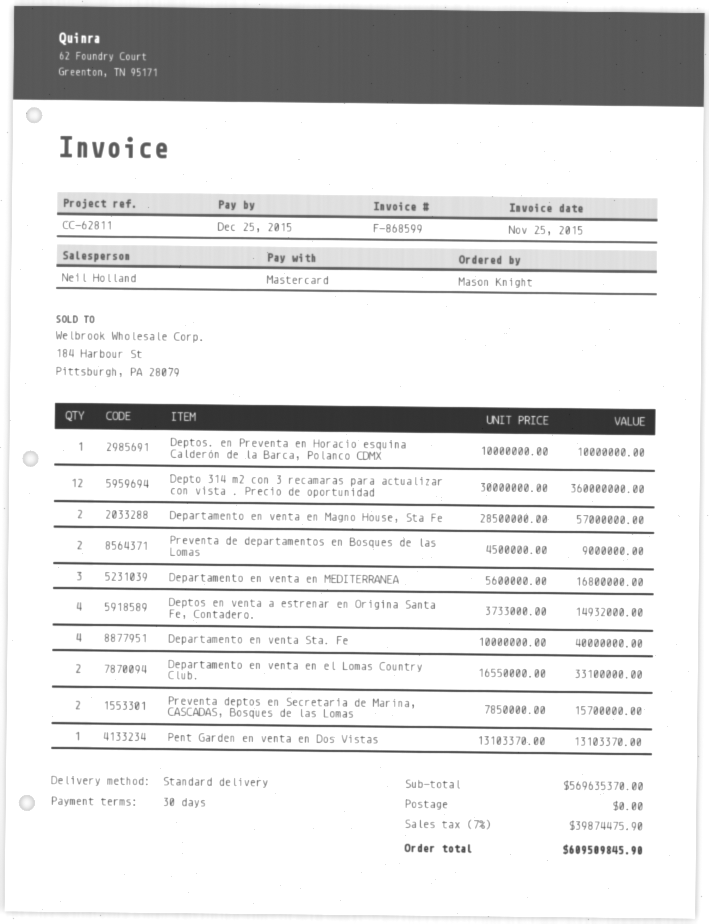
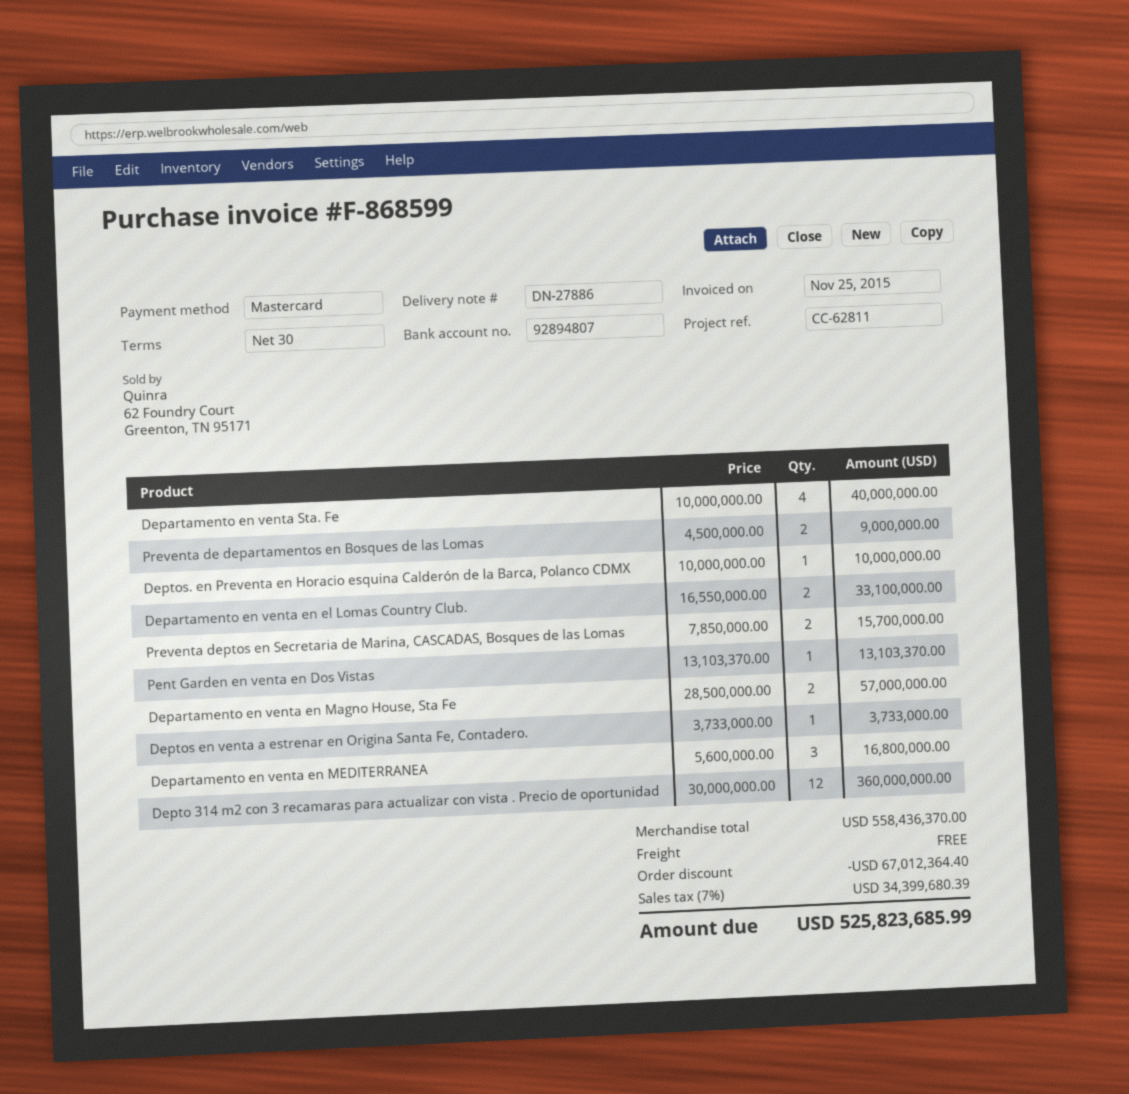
Deptos en venta a estrenar en Origina Santa Fe, Contadero.: 4 x 3733000.00 = 14932000.00 -> 1 x 3733000.00 = 3733000.00
subtotal: 569635370.00 -> 558436370.00
discount: none -> 67012364.40
tax: 7% = 39874475.90 -> 7% = 34399680.39
total: 609509845.90 -> 525823685.99

